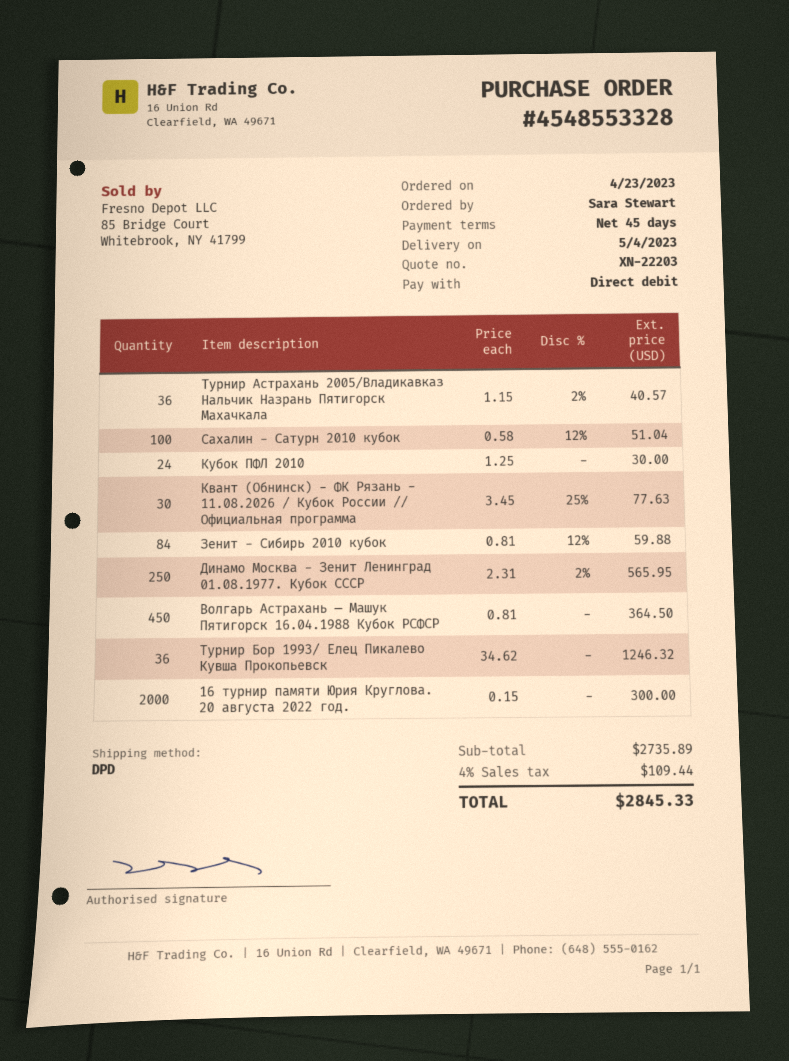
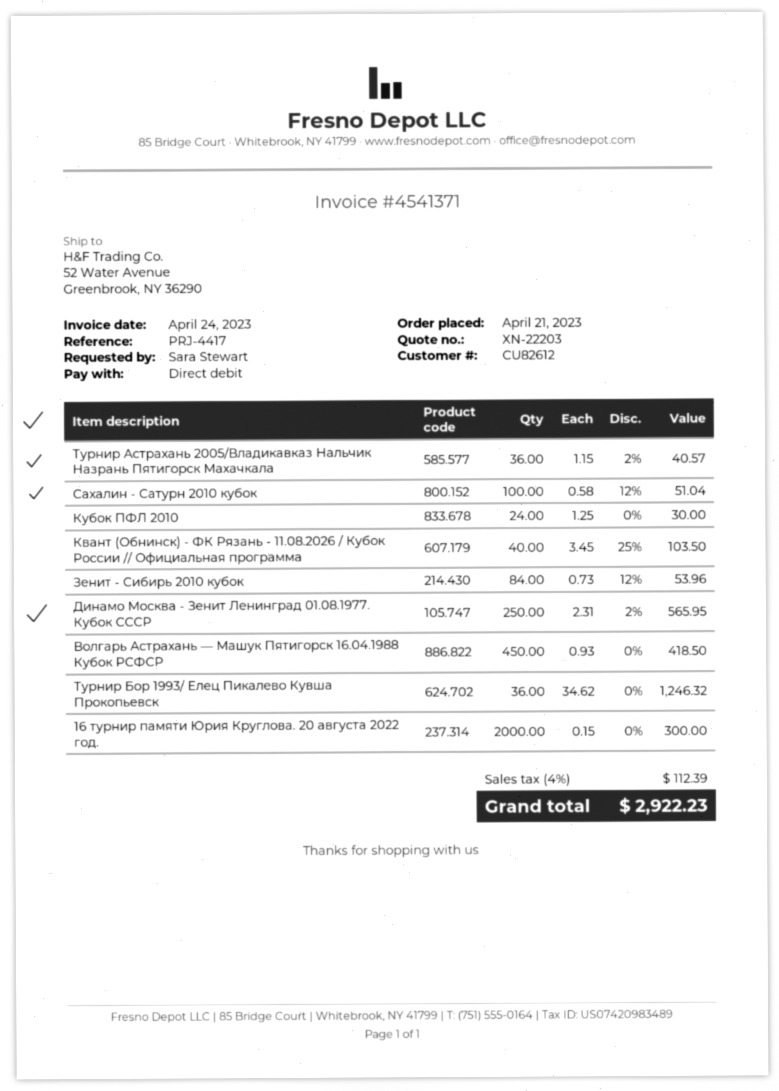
order date: 2023-04-23 -> 2023-04-21
Квант (Обнинск) - ФК Рязань - 11.08.2026 / Кубок России // Официальная программа: 30 x 3.45 - 25% = 77.63 -> 40 x 3.45 - 25% = 103.50
Зенит - Сибирь 2010 кубок: 84 x 0.81 - 12% = 59.88 -> 84 x 0.73 - 12% = 53.96
Волгарь Астрахань — Машук Пятигорск 16.04.1988 Кубок РСФСР: 450 x 0.81 = 364.50 -> 450 x 0.93 = 418.50
tax: 4% = 109.44 -> 4% = 112.39
total: 2845.33 -> 2922.23

